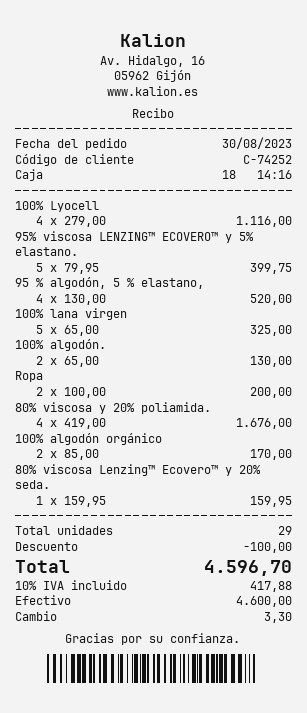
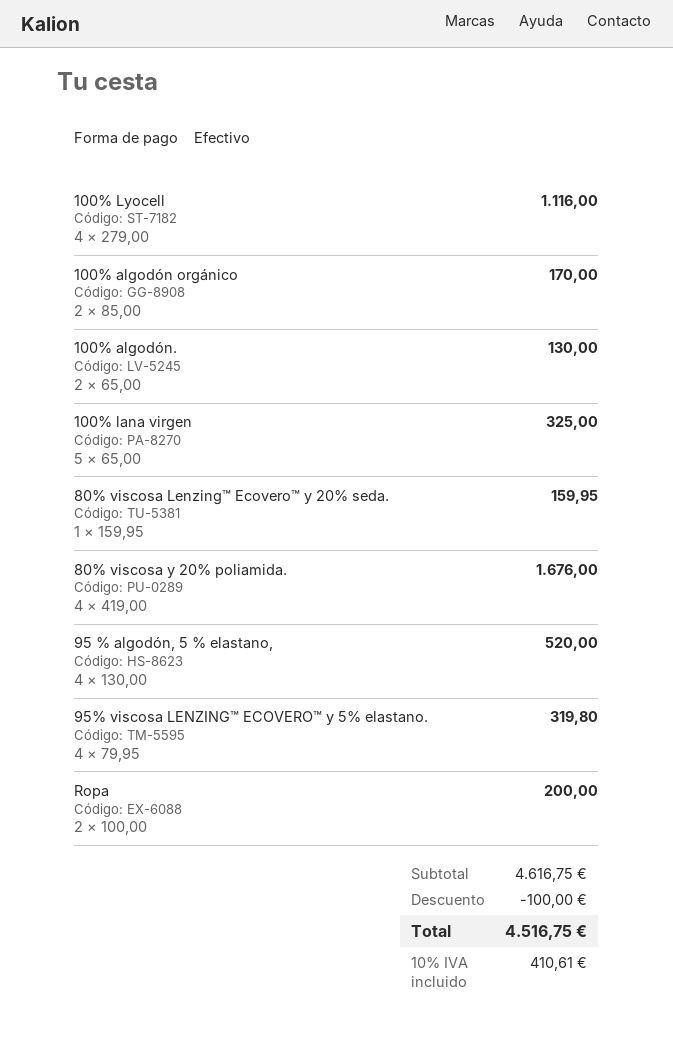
95% viscosa LENZING™ ECOVERO™ y 5% elastano.: 5 x 79.95 = 399.75 -> 4 x 79.95 = 319.80
tax: 10% = 417.88 -> 10% = 410.61
total: 4596.70 -> 4516.75

